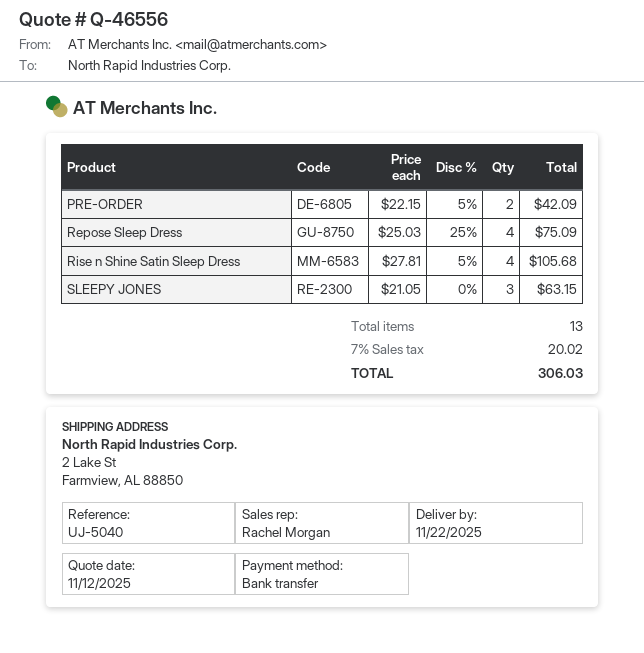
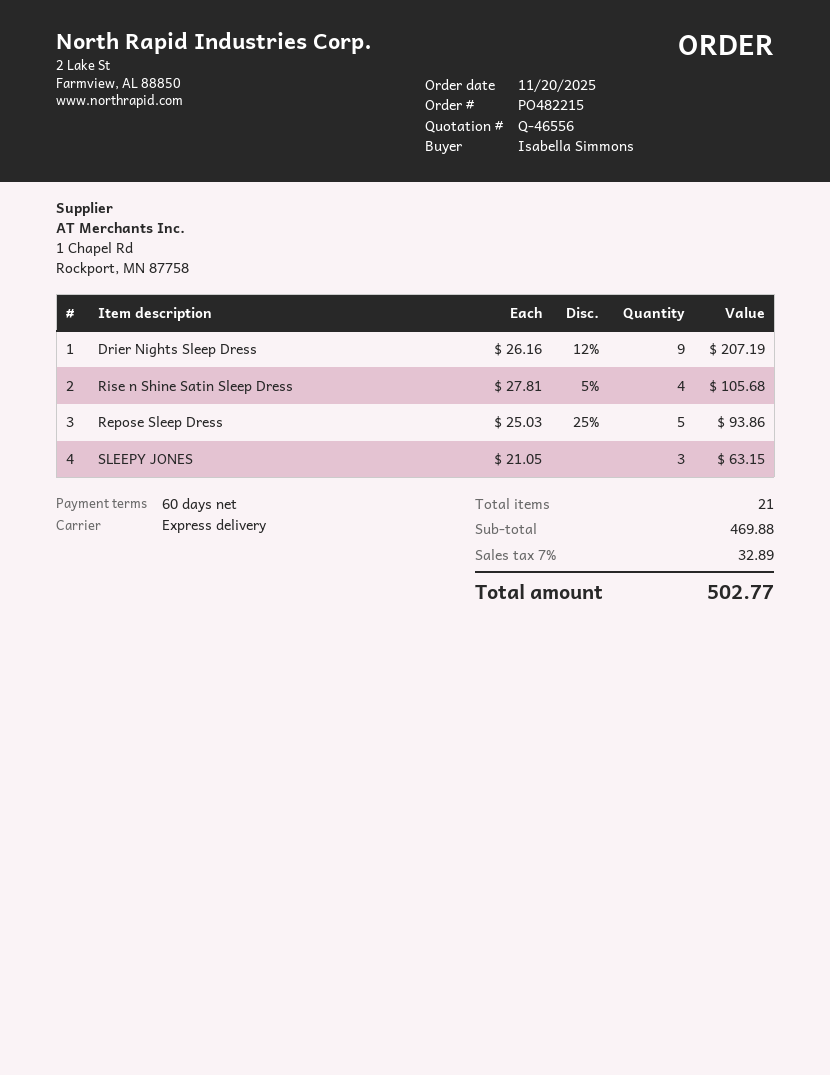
PRE-ORDER: 2 x 22.15 - 5% = 42.09 -> none
Repose Sleep Dress: 4 x 25.03 - 25% = 75.09 -> 5 x 25.03 - 25% = 93.86
Drier Nights Sleep Dress: none -> 9 x 26.16 - 12% = 207.19
total quantity: 13 -> 21
tax: 7% = 20.02 -> 7% = 32.89
total: 306.03 -> 502.77

